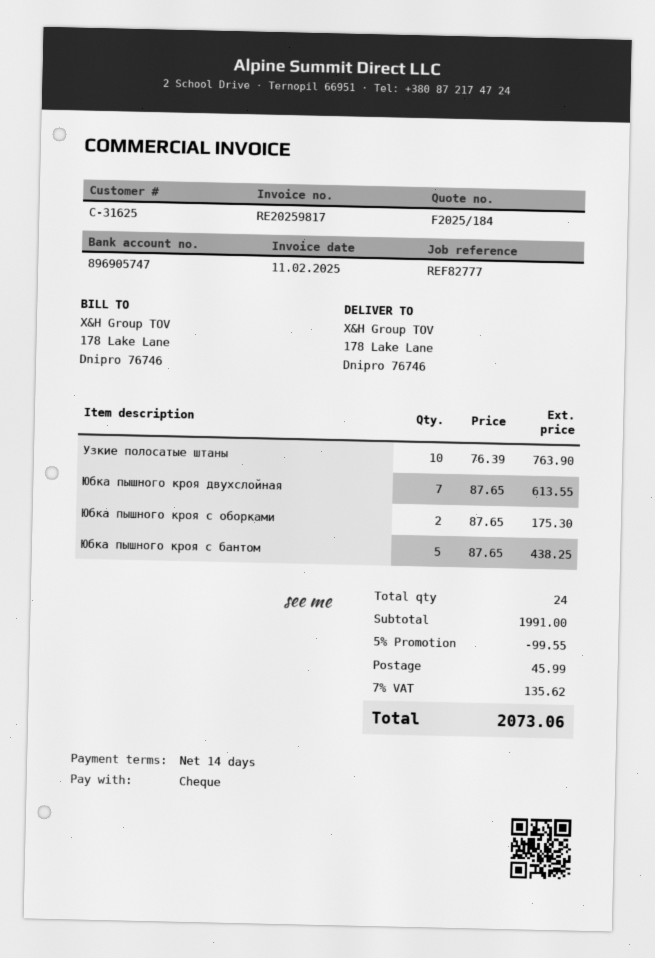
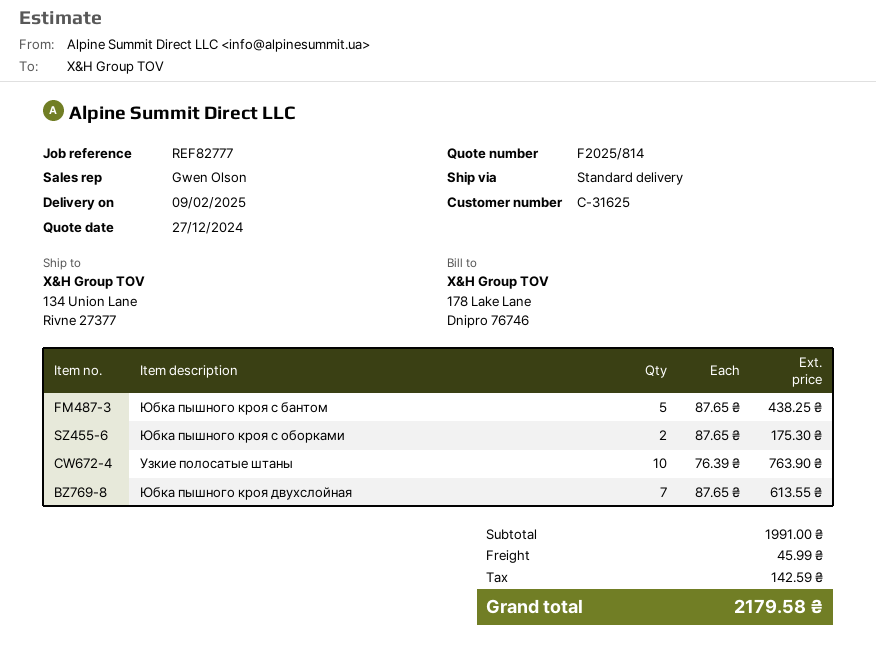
quote number: F2025/184 -> F2025/814
ship to: 178 Lake Lane, Dnipro 76746 -> 134 Union Lane, Rivne 27377
discount: 5% = 99.55 -> none
tax: 135.62 -> 142.59
total: 2073.06 -> 2179.58

